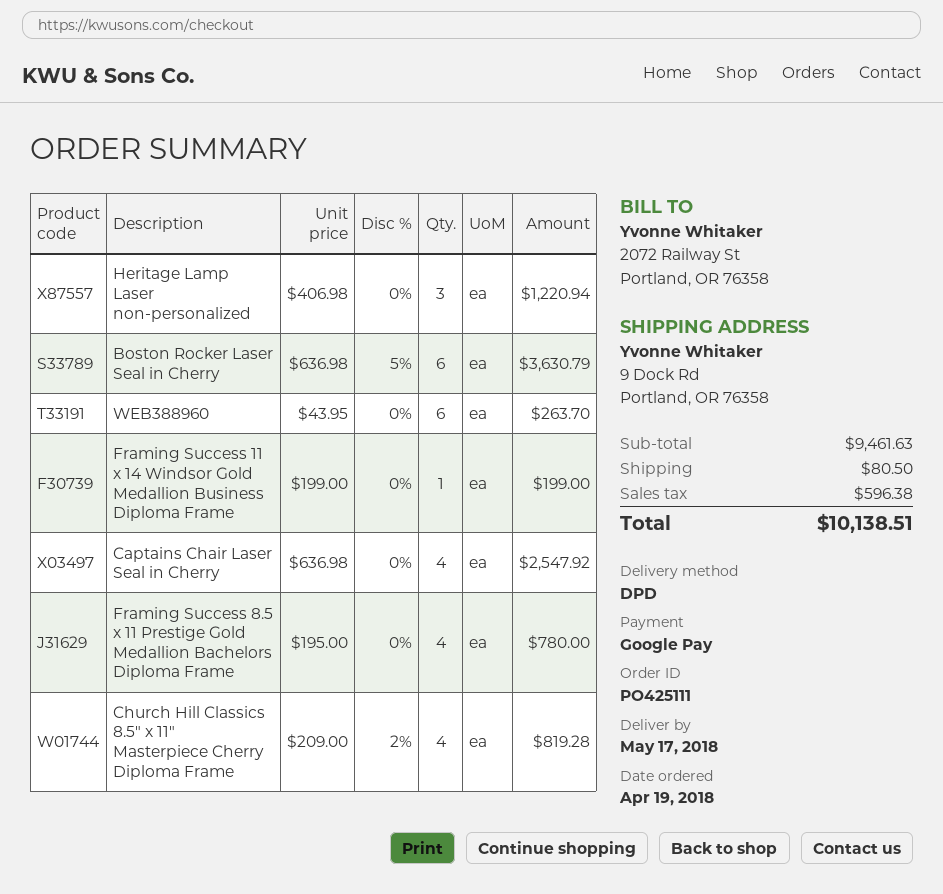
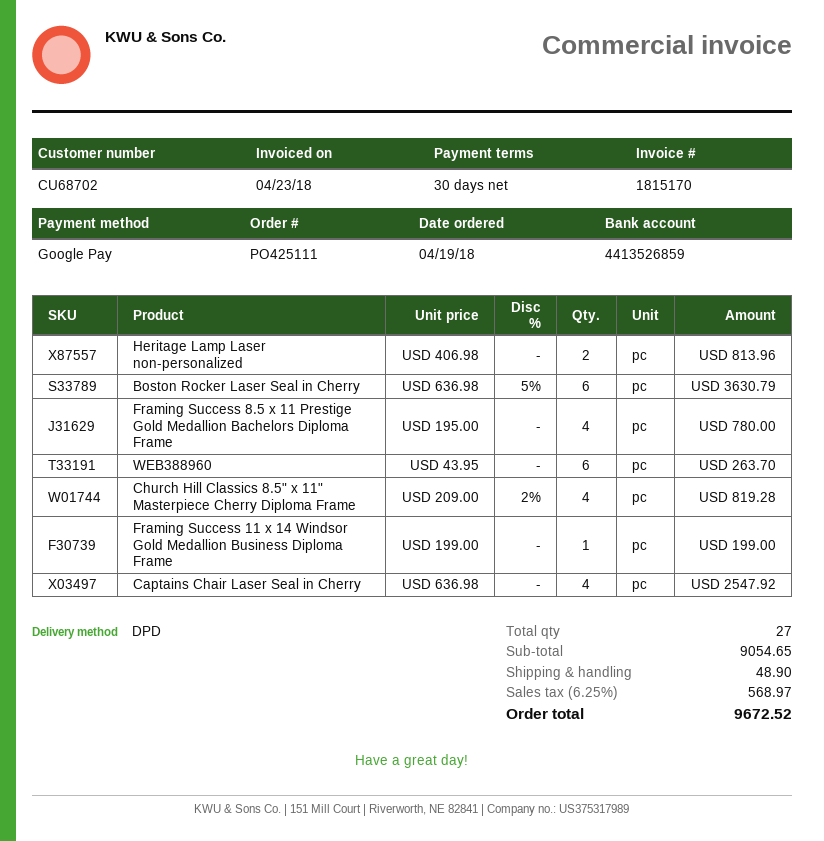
Heritage Lamp Laser non-personalized: 3 x 406.98 = 1220.94 -> 2 x 406.98 = 813.96
subtotal: 9461.63 -> 9054.65
shipping: 80.50 -> 48.90
tax: 596.38 -> 568.97
total: 10138.51 -> 9672.52

